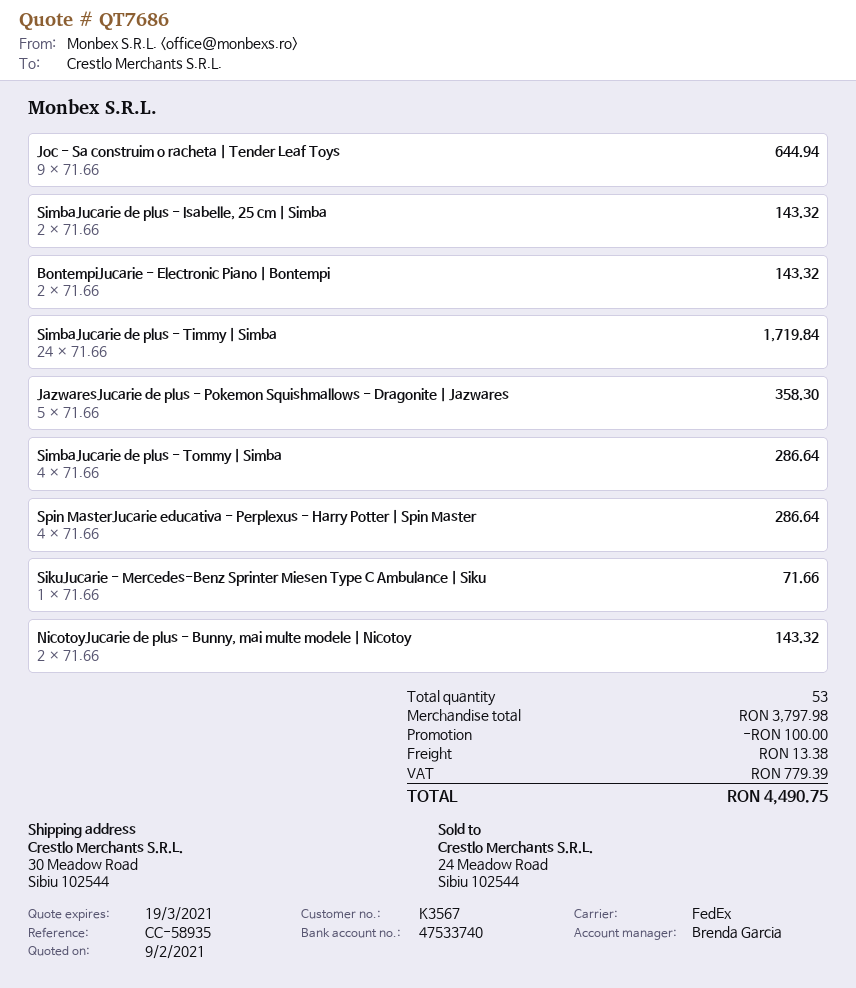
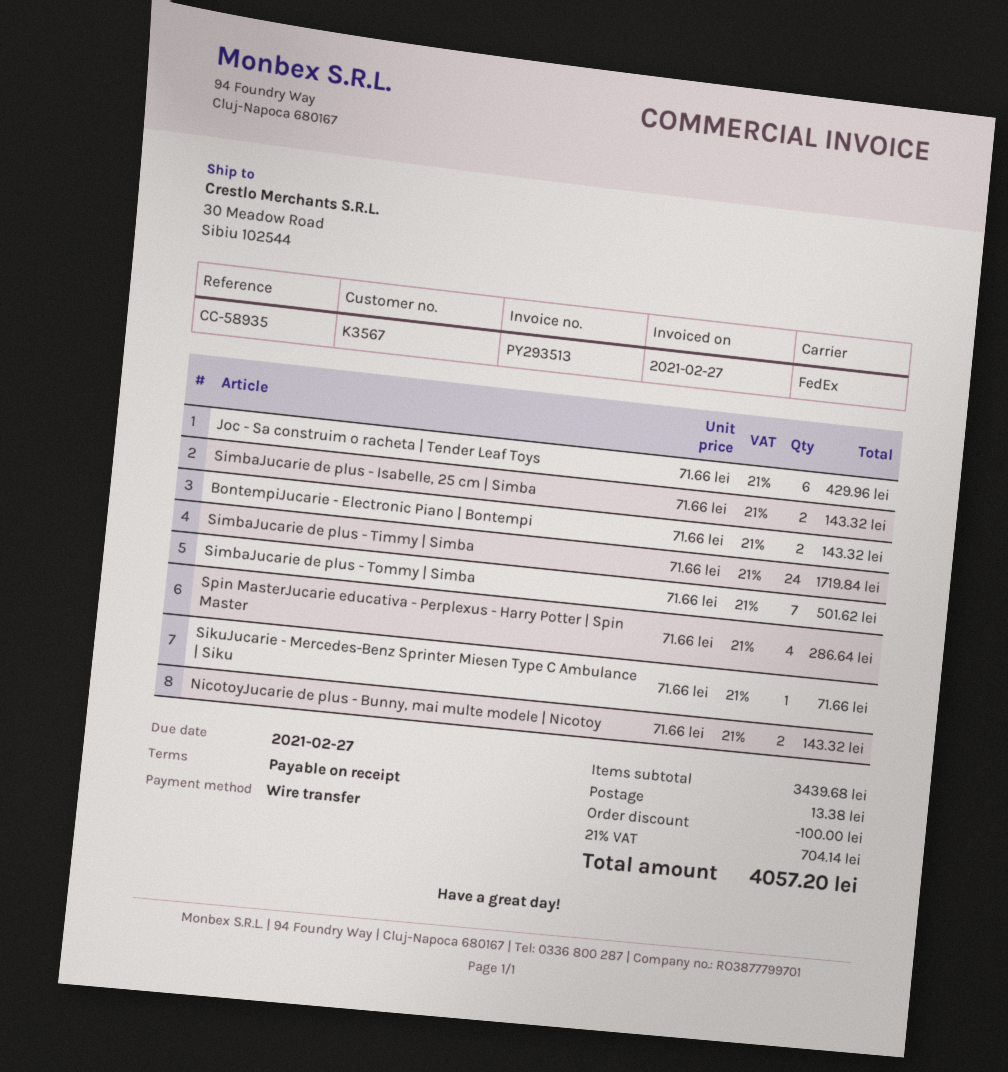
Joc - Sa construim o racheta | Tender Leaf Toys: 9 x 71.66 = 644.94 -> 6 x 71.66 = 429.96
JazwaresJucarie de plus - Pokemon Squishmallows - Dragonite | Jazwares: 5 x 71.66 = 358.30 -> none
SimbaJucarie de plus - Tommy | Simba: 4 x 71.66 = 286.64 -> 7 x 71.66 = 501.62
subtotal: 3797.98 -> 3439.68
tax: 779.39 -> 704.14
total: 4490.75 -> 4057.20

